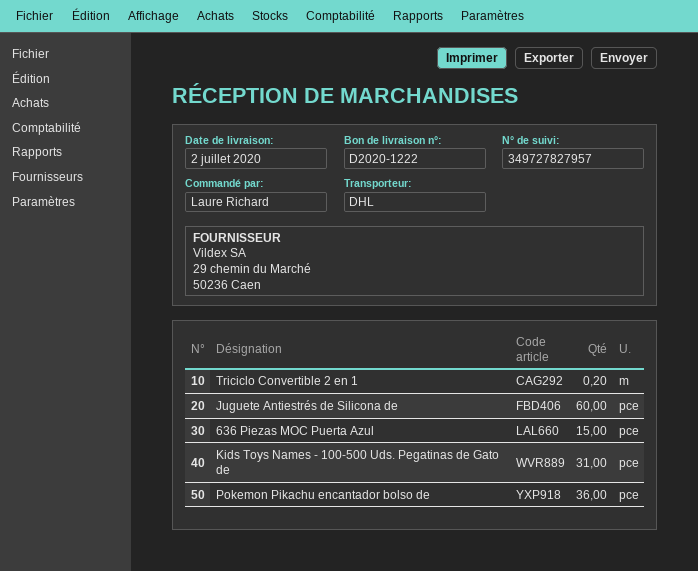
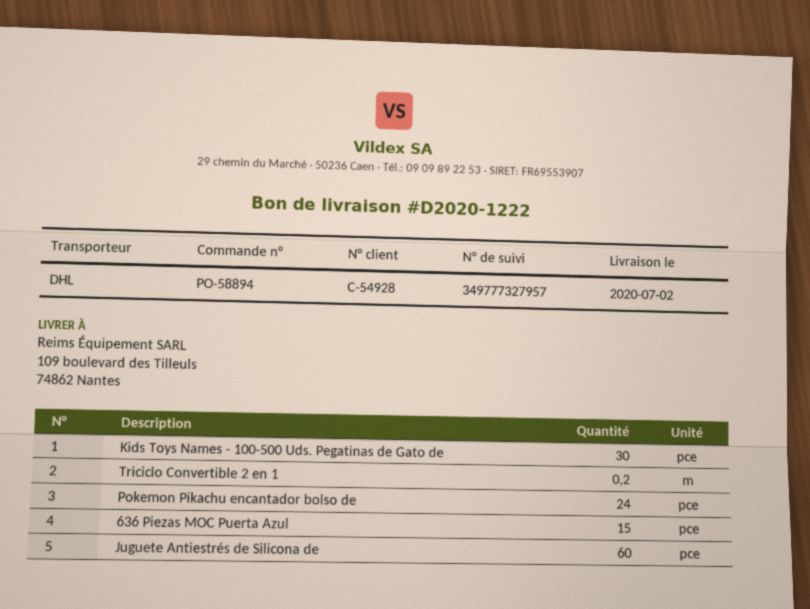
tracking number: 349727827957 -> 349777327957
Kids Toys Names - 100-500 Uds. Pegatinas de Gato de: 31 -> 30
Pokemon Pikachu encantador bolso de: 36 -> 24

